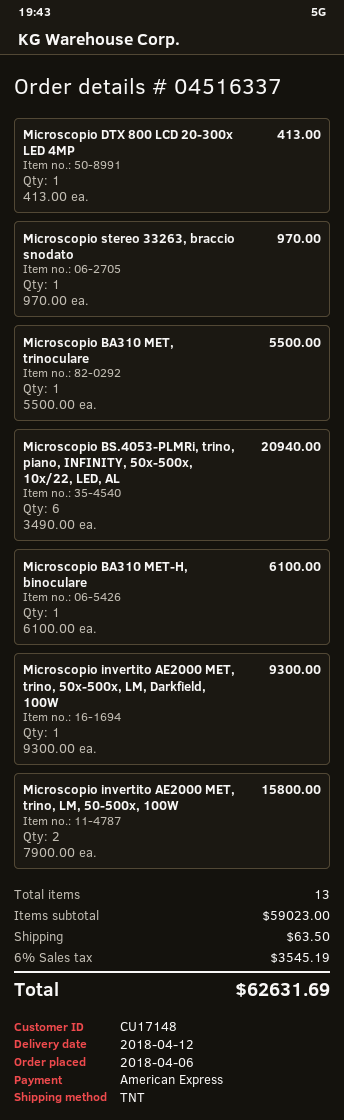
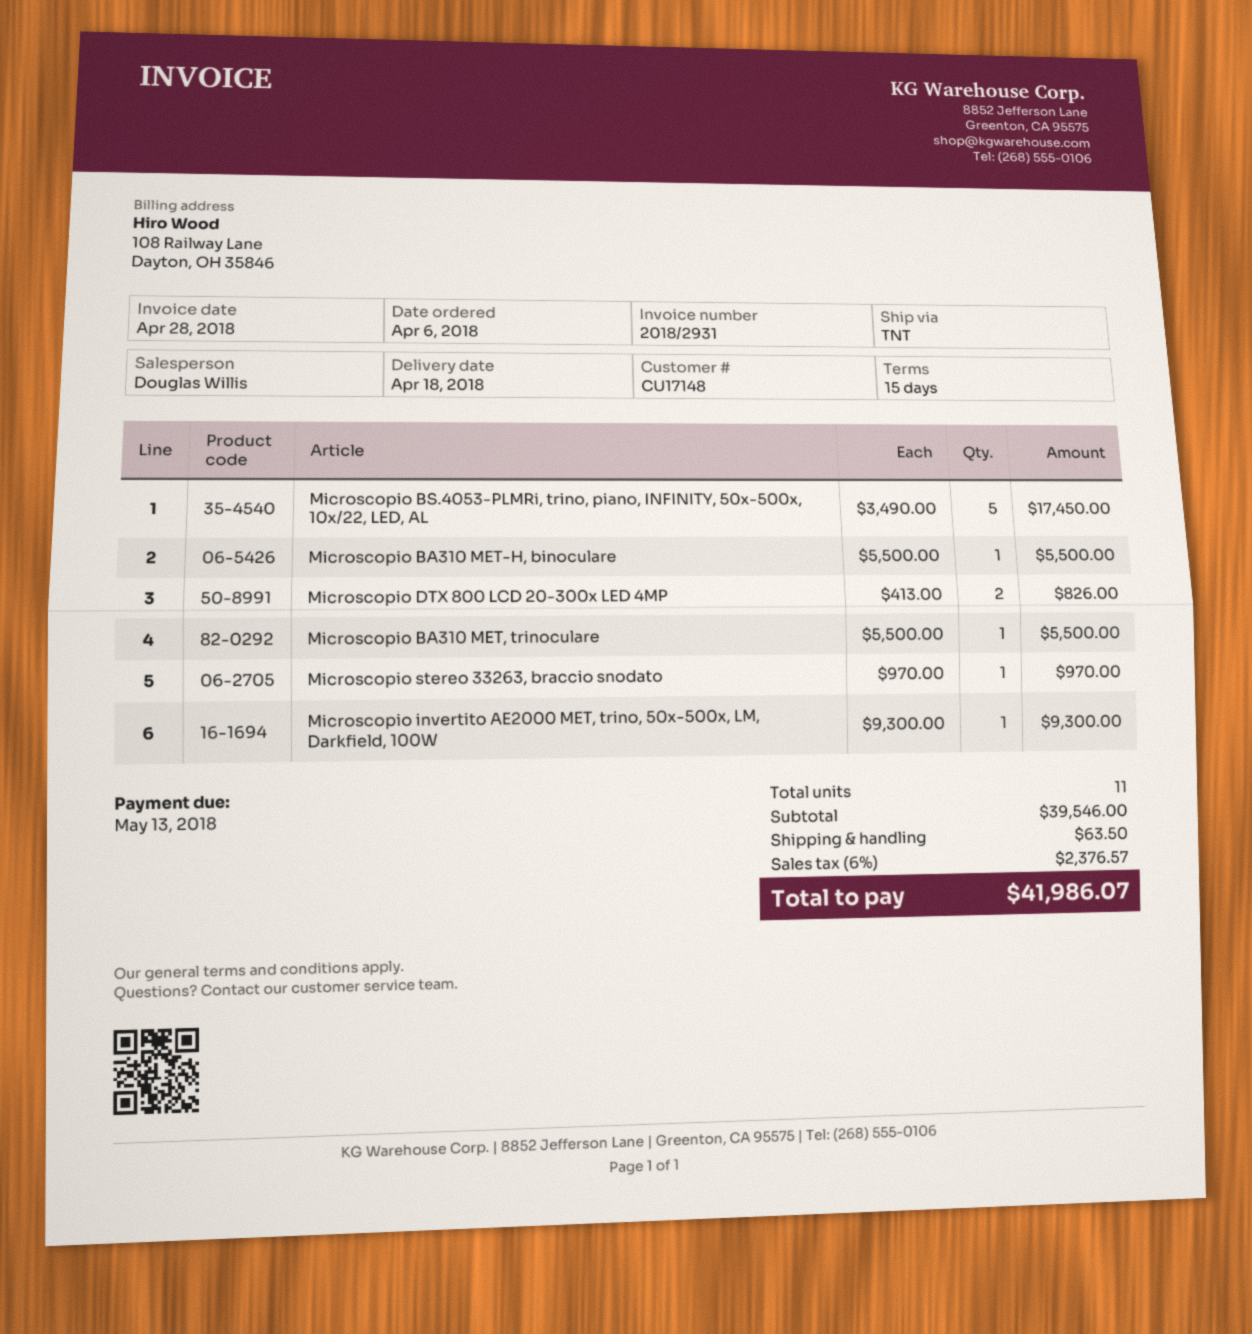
delivery date: 2018-04-12 -> 2018-04-18
Microscopio DTX 800 LCD 20-300x LED 4MP: 1 x 413.00 = 413.00 -> 2 x 413.00 = 826.00
Microscopio BS.4053-PLMRi, trino, piano, INFINITY, 50x-500x, 10x/22, LED, AL: 6 x 3490.00 = 20940.00 -> 5 x 3490.00 = 17450.00
Microscopio BA310 MET-H, binoculare: 1 x 6100.00 = 6100.00 -> 1 x 5500.00 = 5500.00
Microscopio invertito AE2000 MET, trino, LM, 50-500x, 100W: 2 x 7900.00 = 15800.00 -> none
total quantity: 13 -> 11
subtotal: 59023.00 -> 39546.00
tax: 6% = 3545.19 -> 6% = 2376.57
total: 62631.69 -> 41986.07

